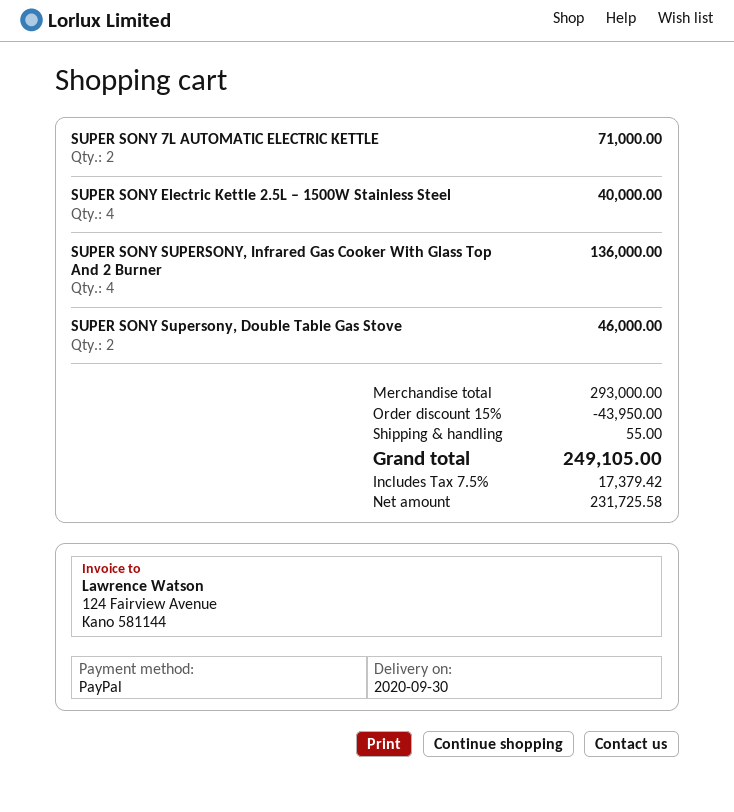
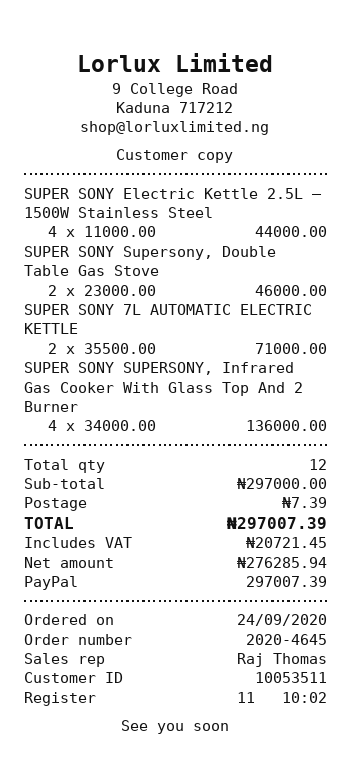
SUPER SONY Electric Kettle 2.5L – 1500W Stainless Steel: 4 for 40000.00 -> 4 for 44000.00
subtotal: 293000.00 -> 297000.00
discount: 15% = 43950.00 -> none
shipping: 55.00 -> 7.39
net: 231725.58 -> 276285.94
tax: 17379.42 -> 20721.45
total: 249105.00 -> 297007.39

